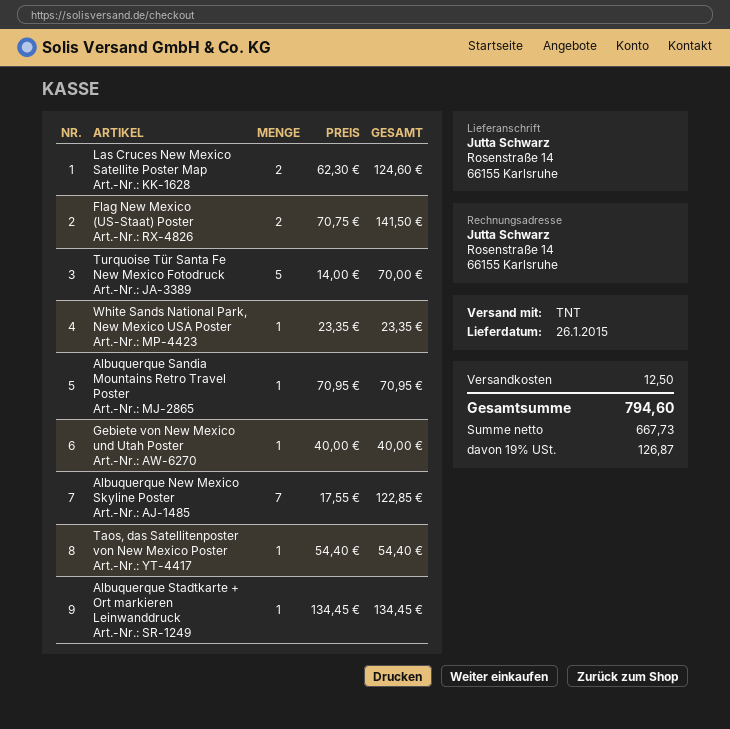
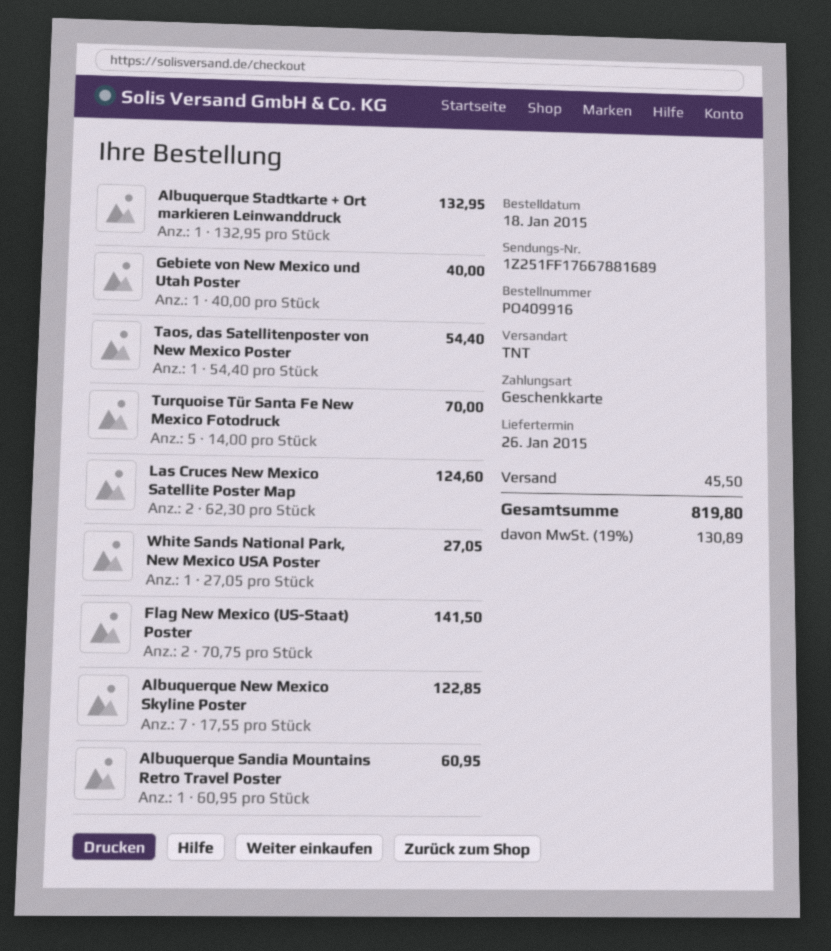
White Sands National Park, New Mexico USA Poster: 1 x 23.35 = 23.35 -> 1 x 27.05 = 27.05
Albuquerque Sandia Mountains Retro Travel Poster: 1 x 70.95 = 70.95 -> 1 x 60.95 = 60.95
Albuquerque Stadtkarte + Ort markieren Leinwanddruck: 1 x 134.45 = 134.45 -> 1 x 132.95 = 132.95
shipping: 12.50 -> 45.50
tax: 19% = 126.87 -> 19% = 130.89
total: 794.60 -> 819.80

